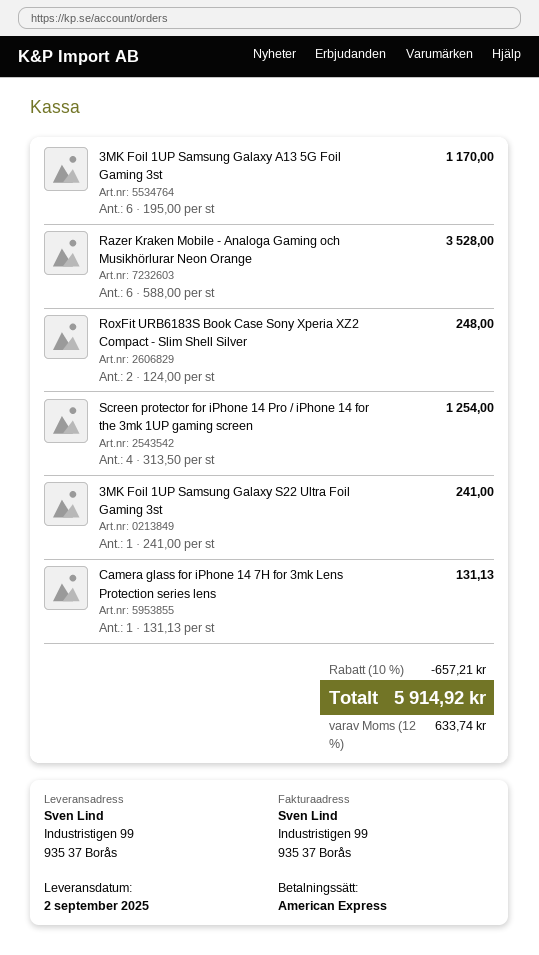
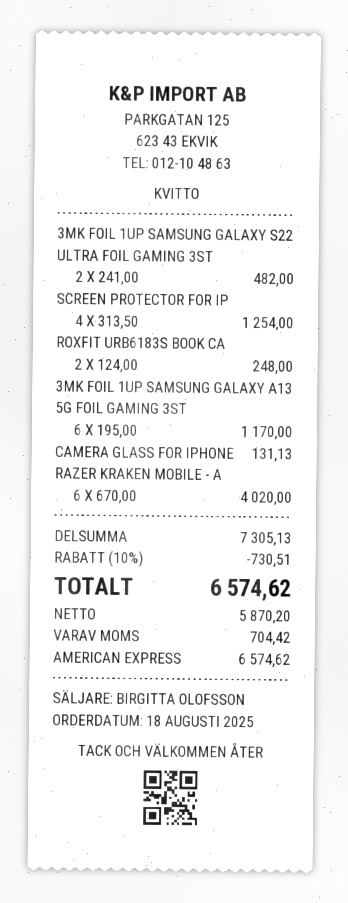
Razer Kraken Mobile - Analoga Gaming och Musikhörlurar Neon Orange: 6 x 588.00 = 3528.00 -> 6 x 670.00 = 4020.00
3MK Foil 1UP Samsung Galaxy S22 Ultra Foil Gaming 3st: 1 x 241.00 = 241.00 -> 2 x 241.00 = 482.00
discount: 10% = 657.21 -> 10% = 730.51
tax: 633.74 -> 704.42
total: 5914.92 -> 6574.62

